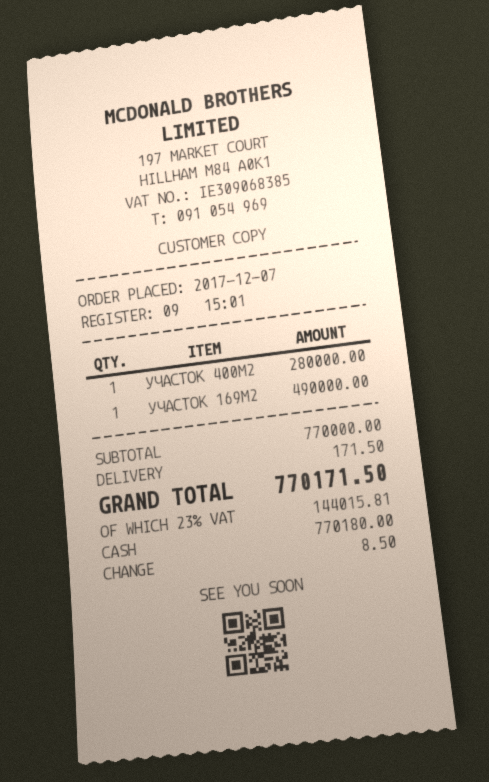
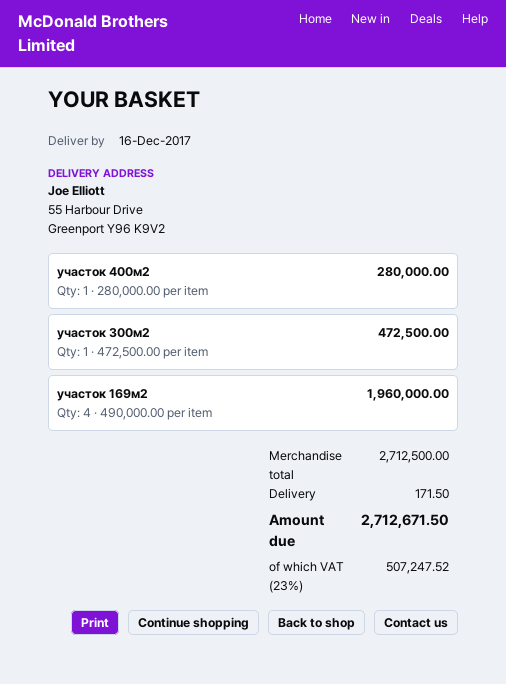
УЧАСТОК 169М2: 1 for 490000.00 -> 4 for 1960000.00
участок 300м2: none -> 1 for 472500.00
subtotal: 770000.00 -> 2712500.00
tax: 23% = 144015.81 -> 23% = 507247.52
total: 770171.50 -> 2712671.50

